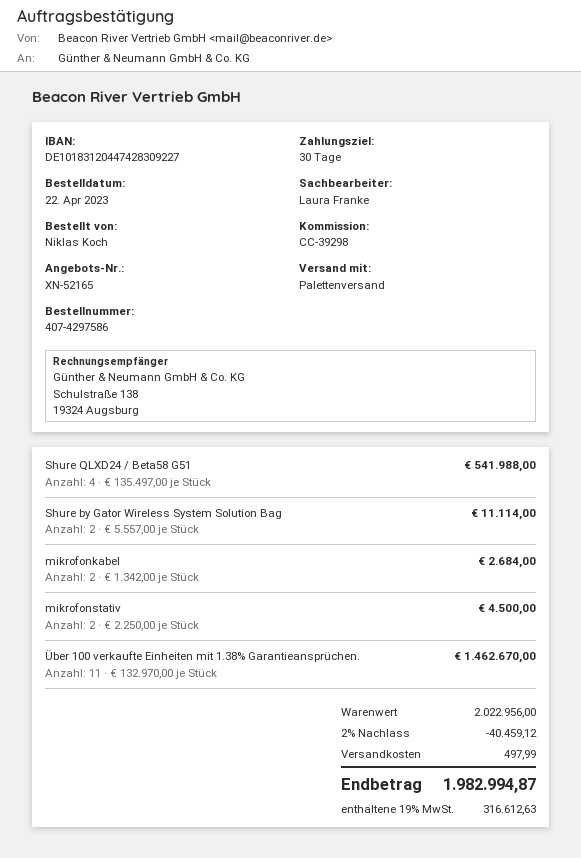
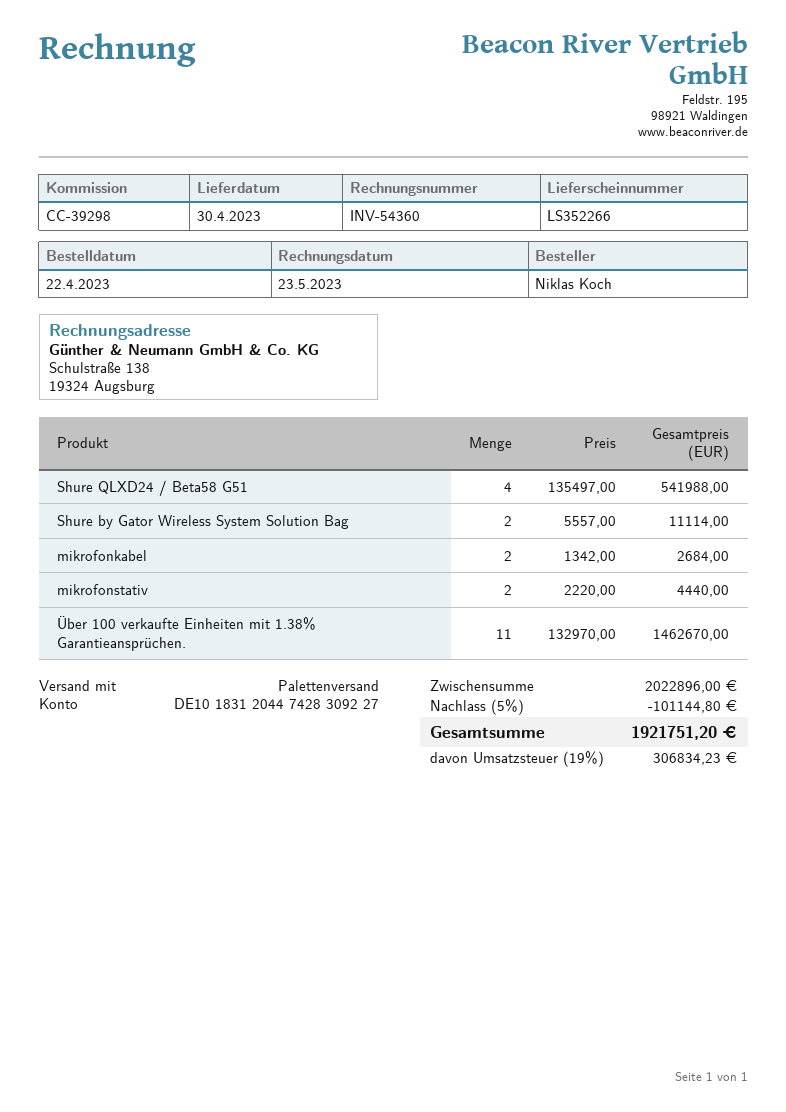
mikrofonstativ: 2 x 2250.00 = 4500.00 -> 2 x 2220.00 = 4440.00
subtotal: 2022956.00 -> 2022896.00
discount: 2% = 40459.12 -> 5% = 101144.80
shipping: 497.99 -> none
tax: 19% = 316612.63 -> 19% = 306834.23
total: 1982994.87 -> 1921751.20

